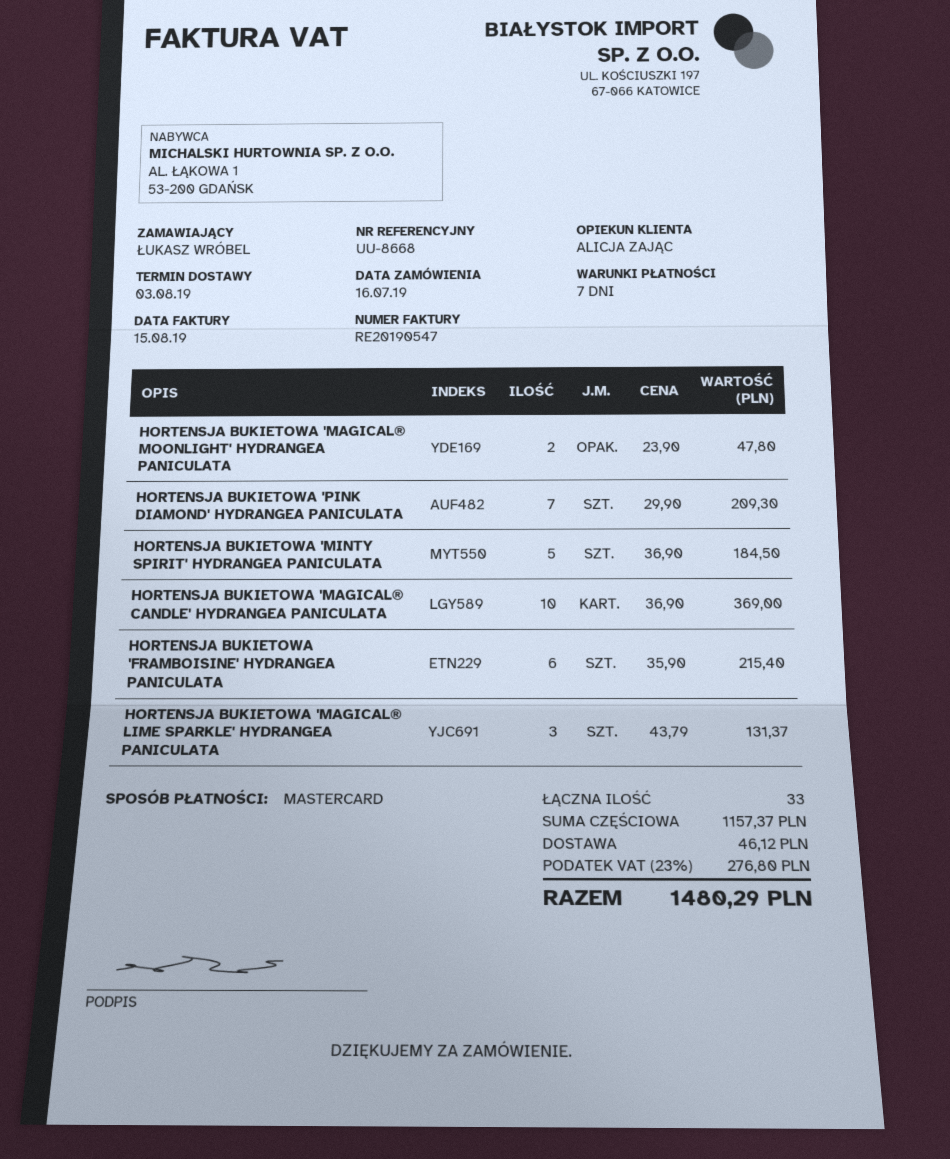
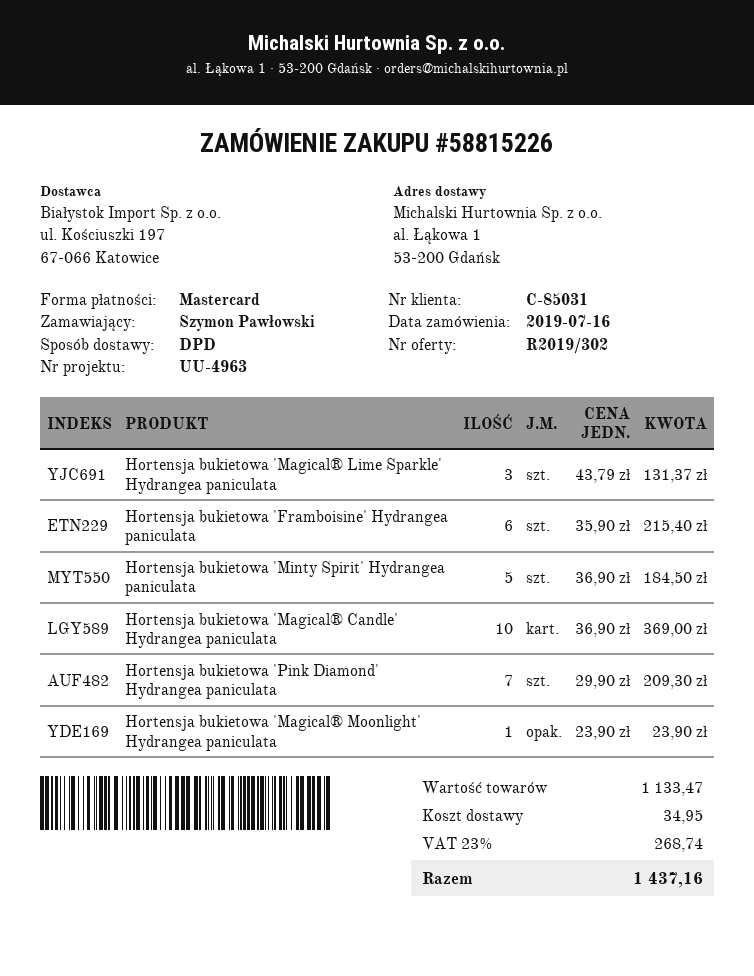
reference: UU-8668 -> UU-4963
ordered by: ŁUKASZ WRÓBEL -> Szymon Pawłowski
HORTENSJA BUKIETOWA 'MAGICAL® MOONLIGHT' HYDRANGEA PANICULATA: 2 x 23.90 = 47.80 -> 1 x 23.90 = 23.90
subtotal: 1157.37 -> 1133.47
shipping: 46.12 -> 34.95
tax: 23% = 276.80 -> 23% = 268.74
total: 1480.29 -> 1437.16

